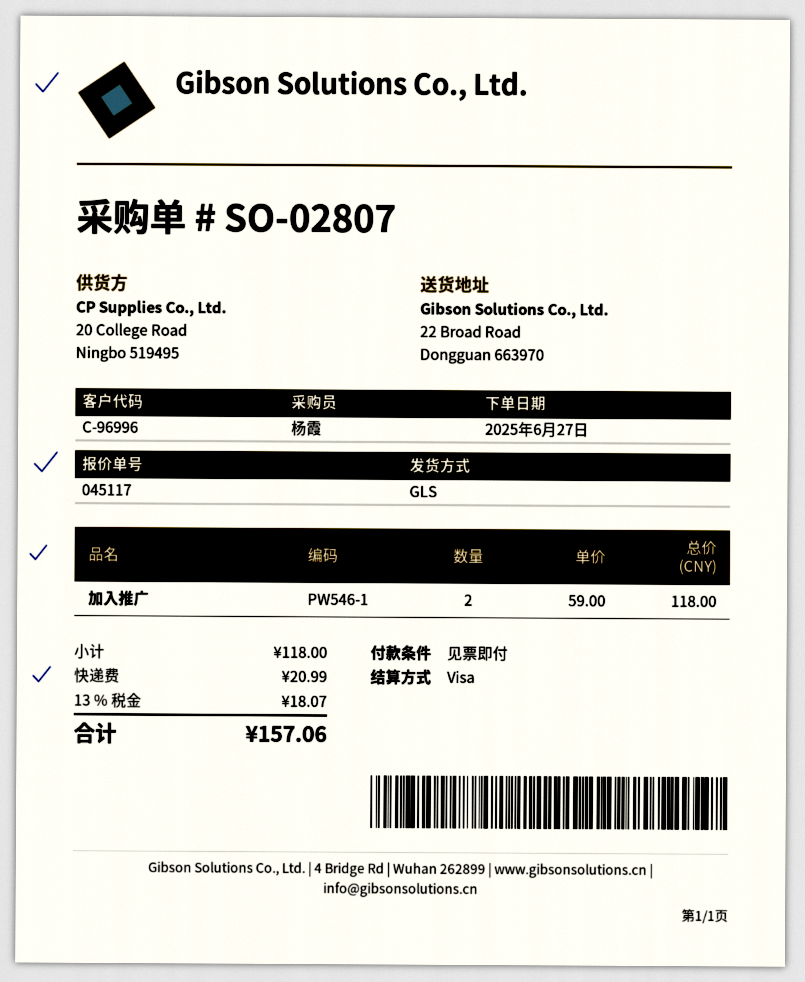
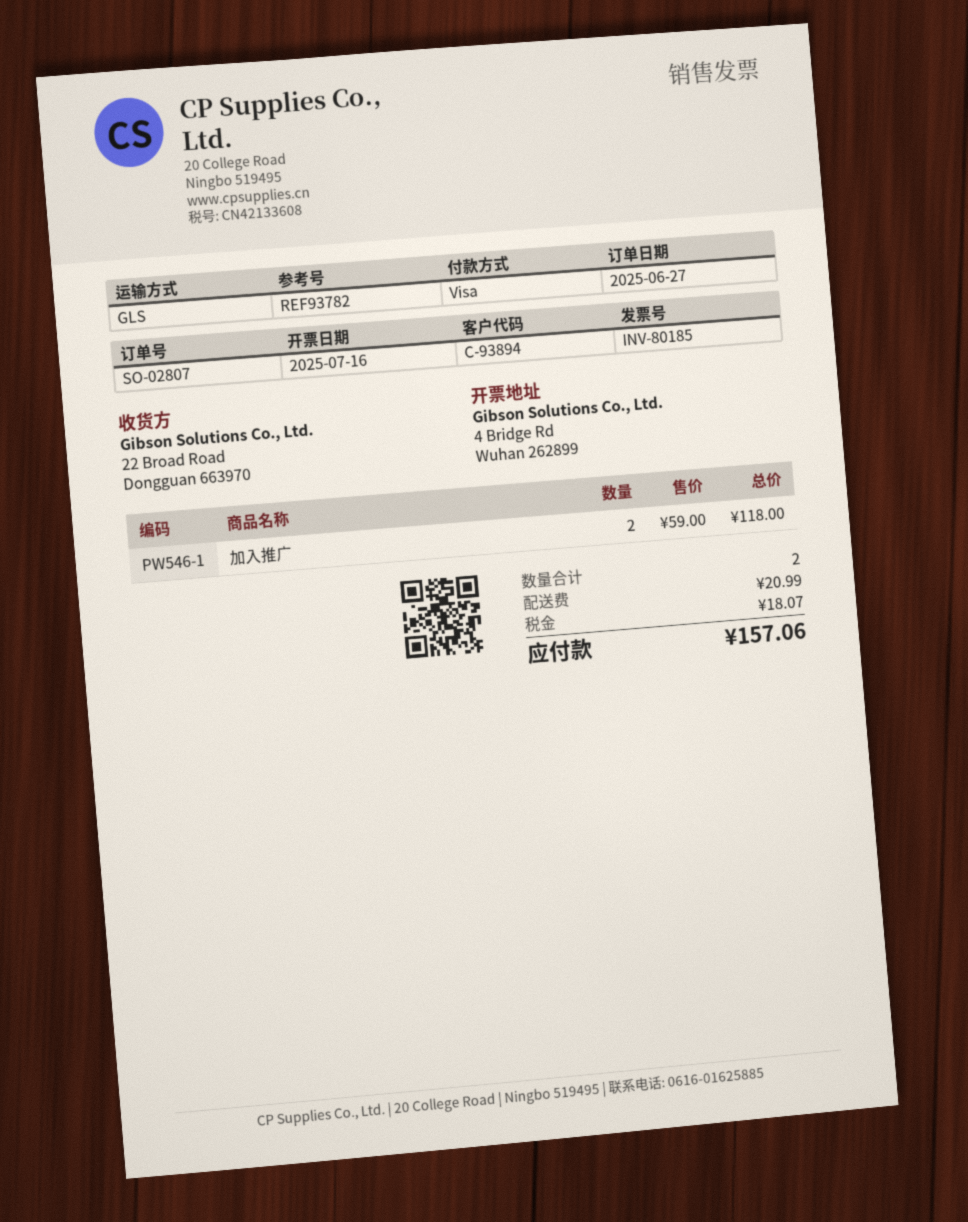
customer number: C-96996 -> C-93894

